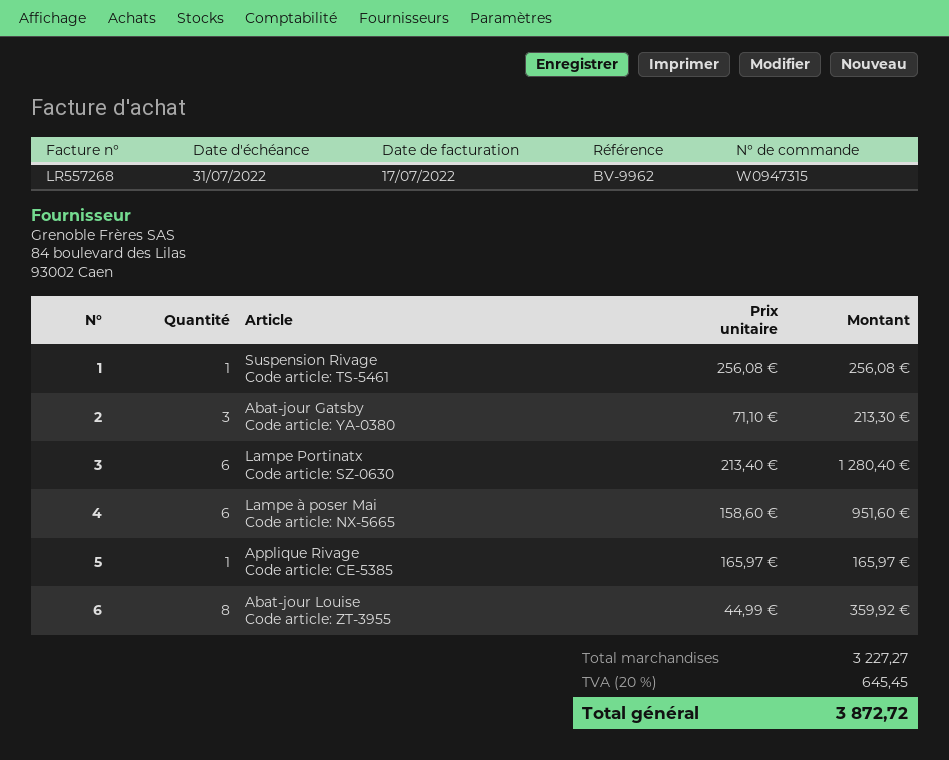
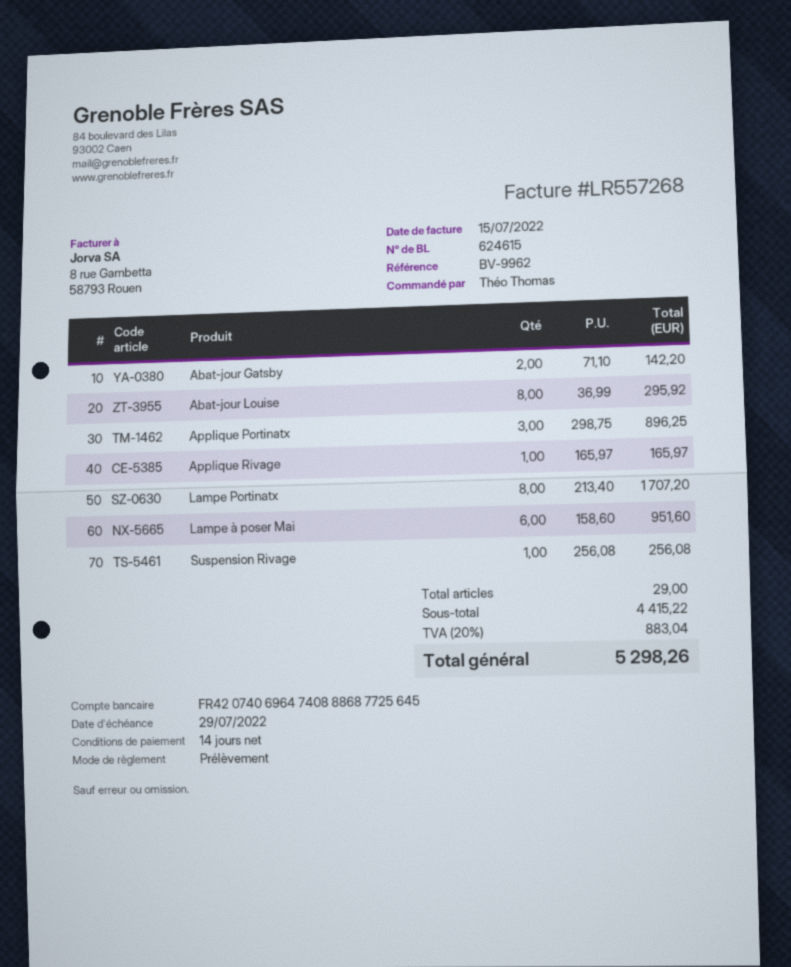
invoice date: 2022-07-17 -> 2022-07-15
due date: 2022-07-31 -> 2022-07-29
Abat-jour Gatsby: 3 x 71.10 = 213.30 -> 2 x 71.10 = 142.20
Lampe Portinatx: 6 x 213.40 = 1280.40 -> 8 x 213.40 = 1707.20
Abat-jour Louise: 8 x 44.99 = 359.92 -> 8 x 36.99 = 295.92
Applique Portinatx: none -> 3 x 298.75 = 896.25
subtotal: 3227.27 -> 4415.22
tax: 20% = 645.45 -> 20% = 883.04
total: 3872.72 -> 5298.26

